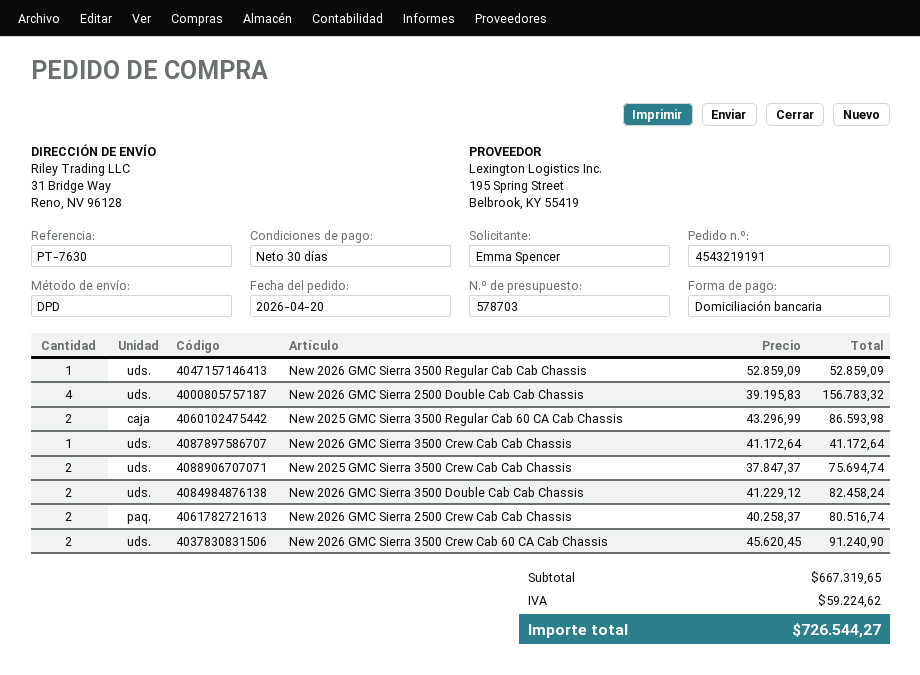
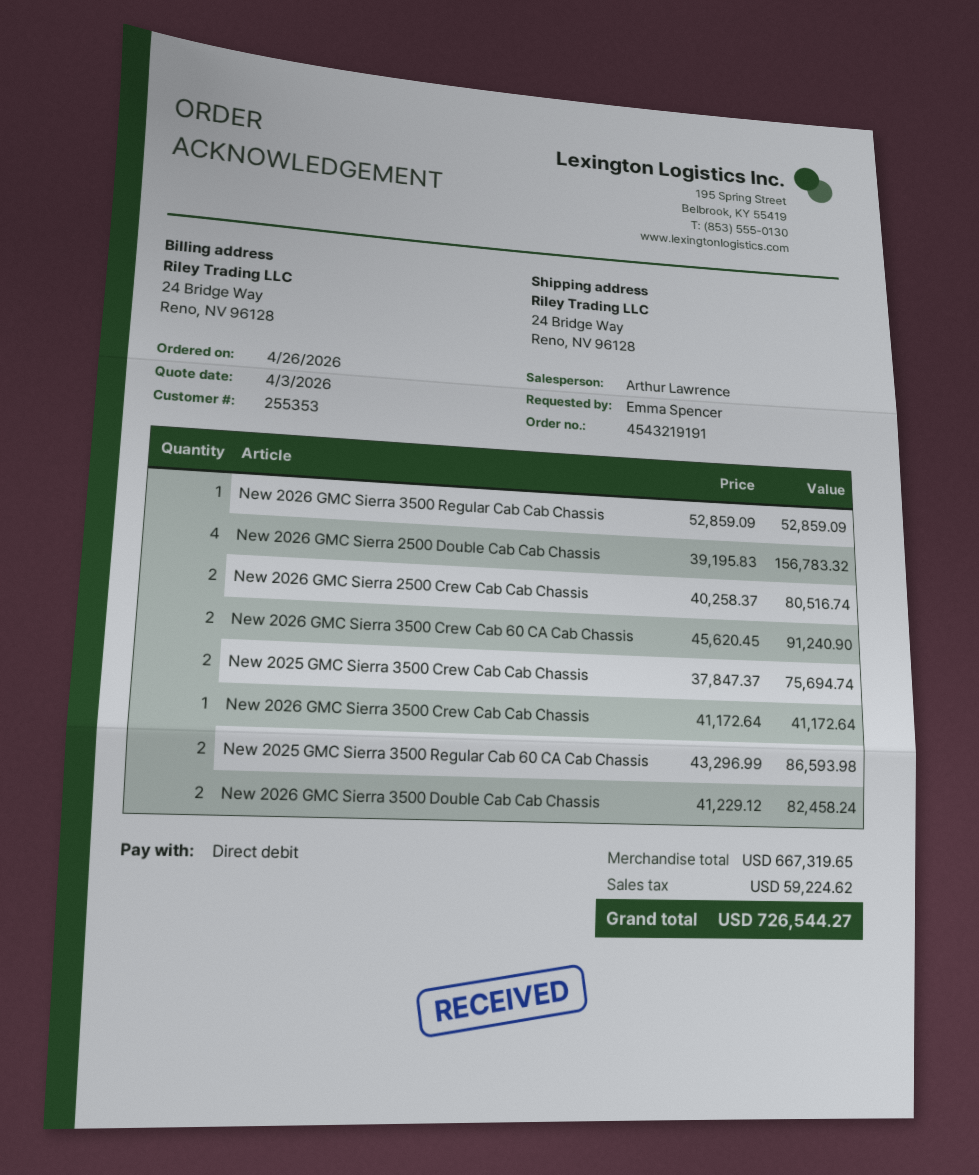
order date: 2026-04-20 -> 2026-04-26
ship to: 31 Bridge Way, Reno, NV 96128 -> 24 Bridge Way, Reno, NV 96128

